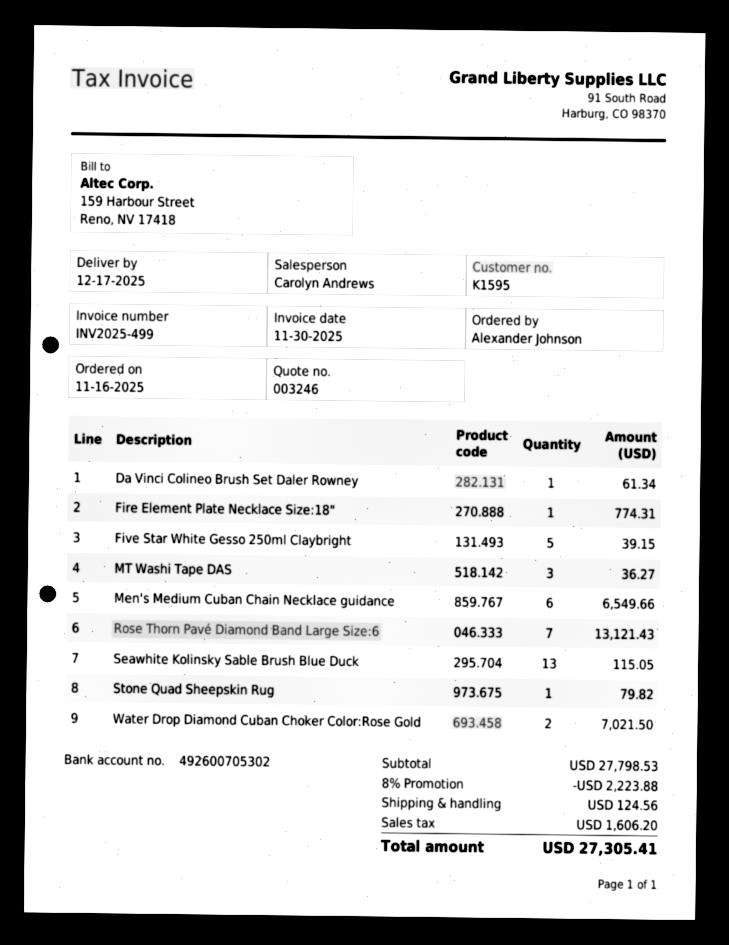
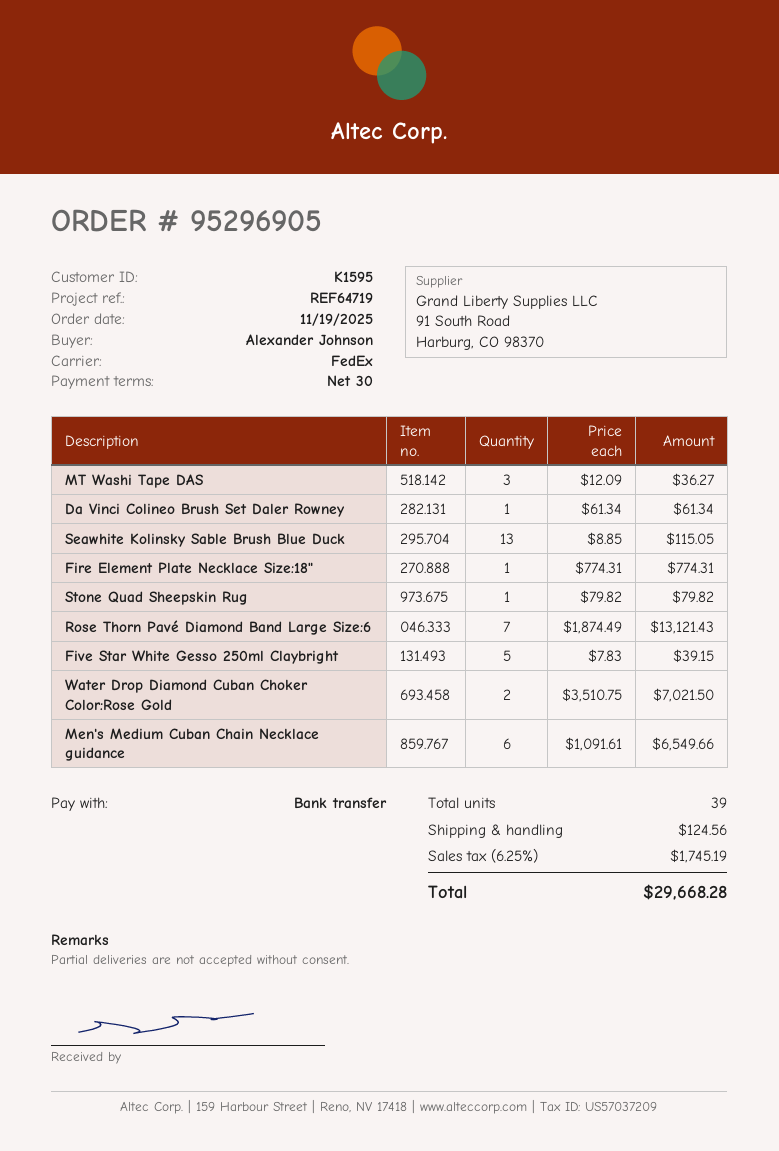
order date: 2025-11-16 -> 2025-11-19
discount: 8% = 2223.88 -> none
tax: 1606.20 -> 1745.19
total: 27305.41 -> 29668.28

